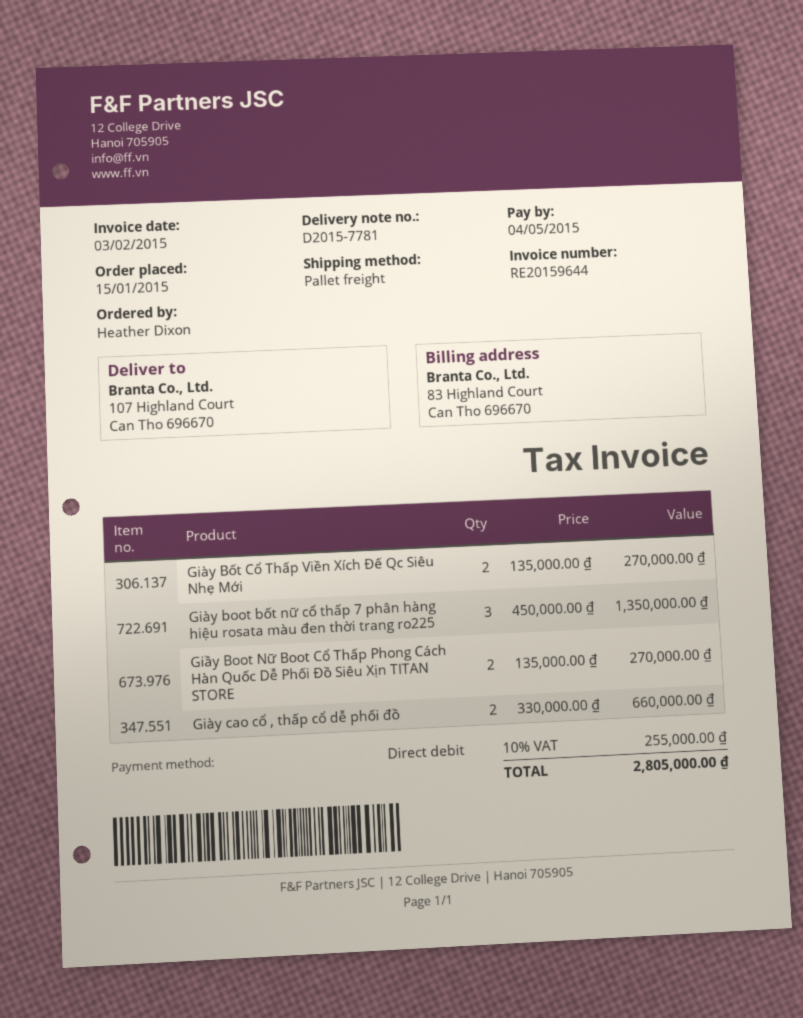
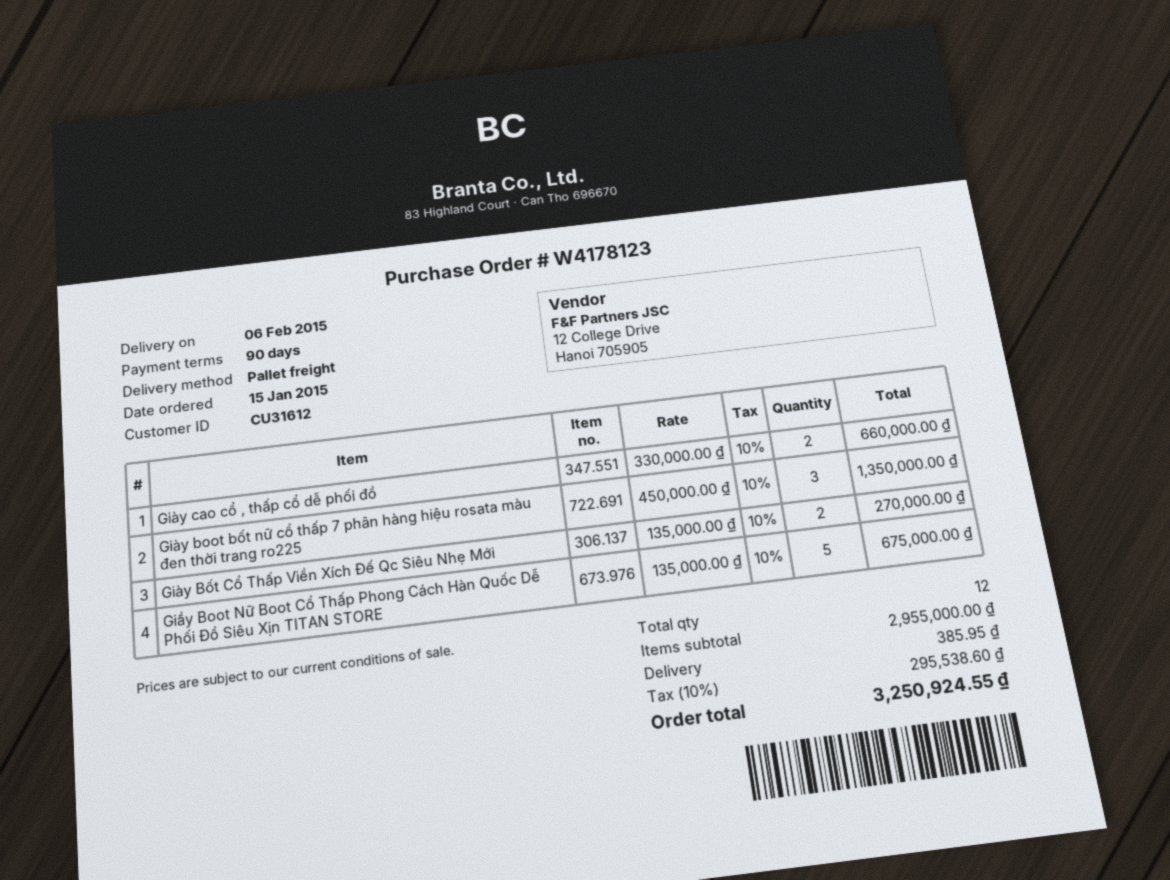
Giầy Boot Nữ Boot Cổ Thấp Phong Cách Hàn Quốc Dễ Phối Đồ Siêu Xịn TITAN STORE: 2 x 135000.00 = 270000.00 -> 5 x 135000.00 = 675000.00
shipping: none -> 385.95
tax: 10% = 255000.00 -> 10% = 295538.60
total: 2805000.00 -> 3250924.55

